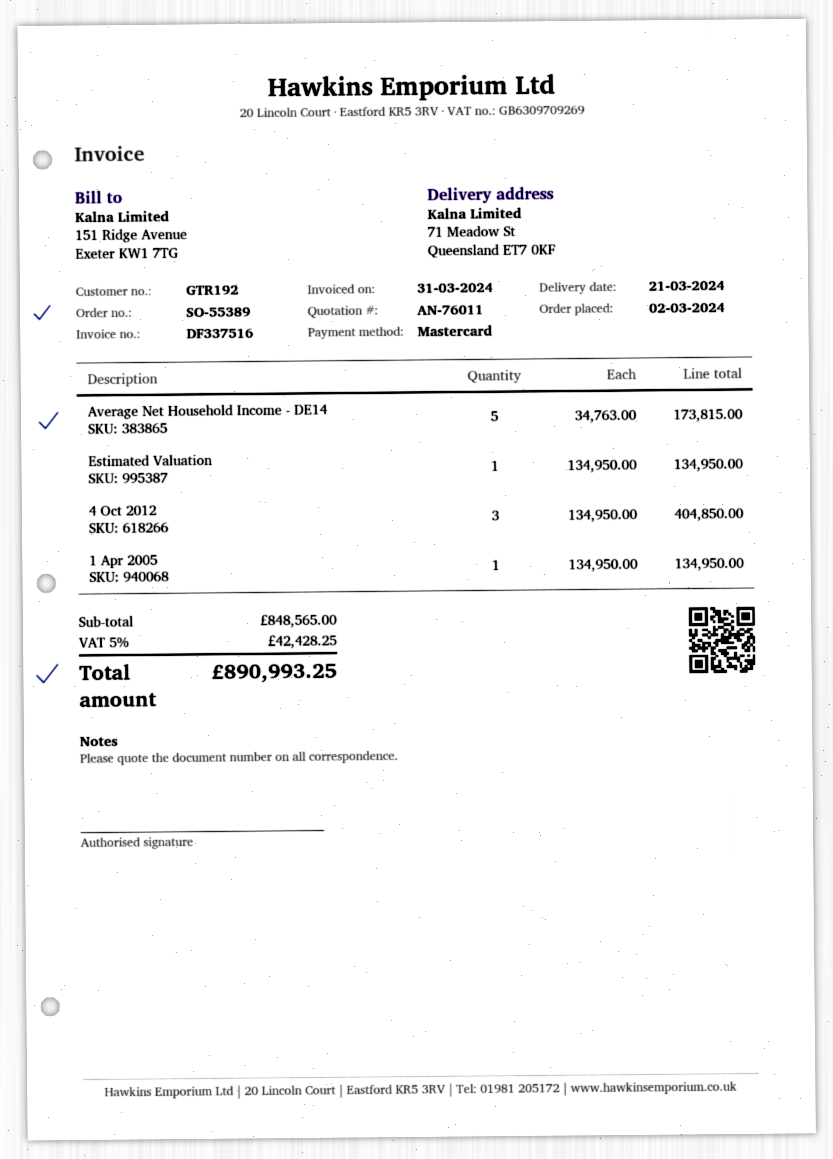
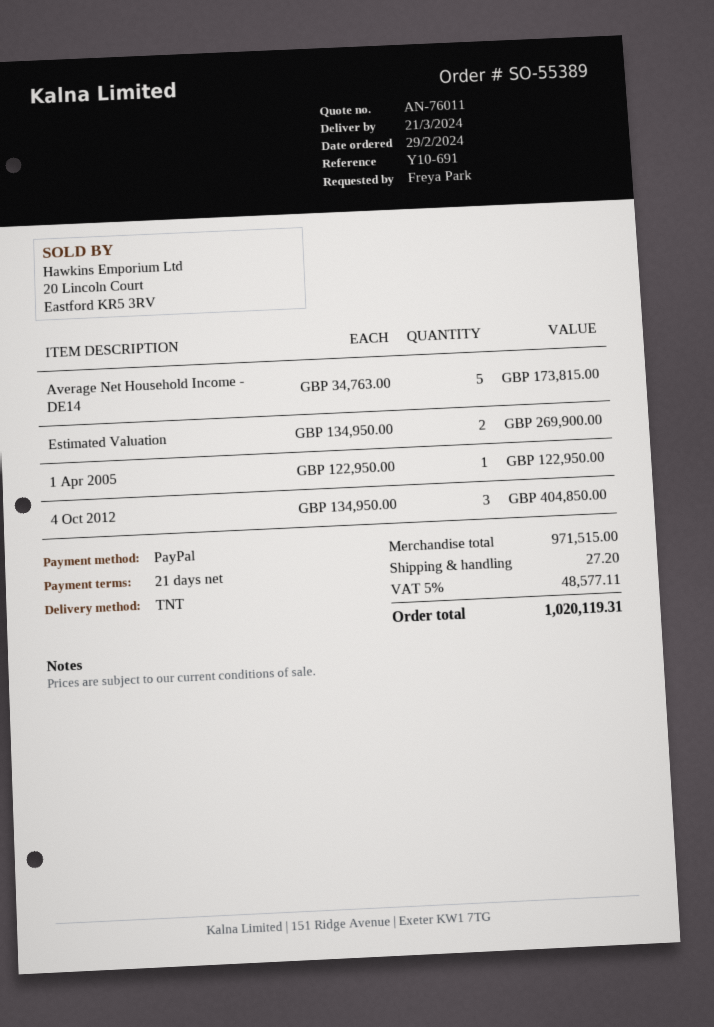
order date: 2024-03-02 -> 2024-02-29
payment method: Mastercard -> PayPal
Estimated Valuation: 1 x 134950.00 = 134950.00 -> 2 x 134950.00 = 269900.00
1 Apr 2005: 1 x 134950.00 = 134950.00 -> 1 x 122950.00 = 122950.00
subtotal: 848565.00 -> 971515.00
shipping: none -> 27.20
tax: 5% = 42428.25 -> 5% = 48577.11
total: 890993.25 -> 1020119.31

